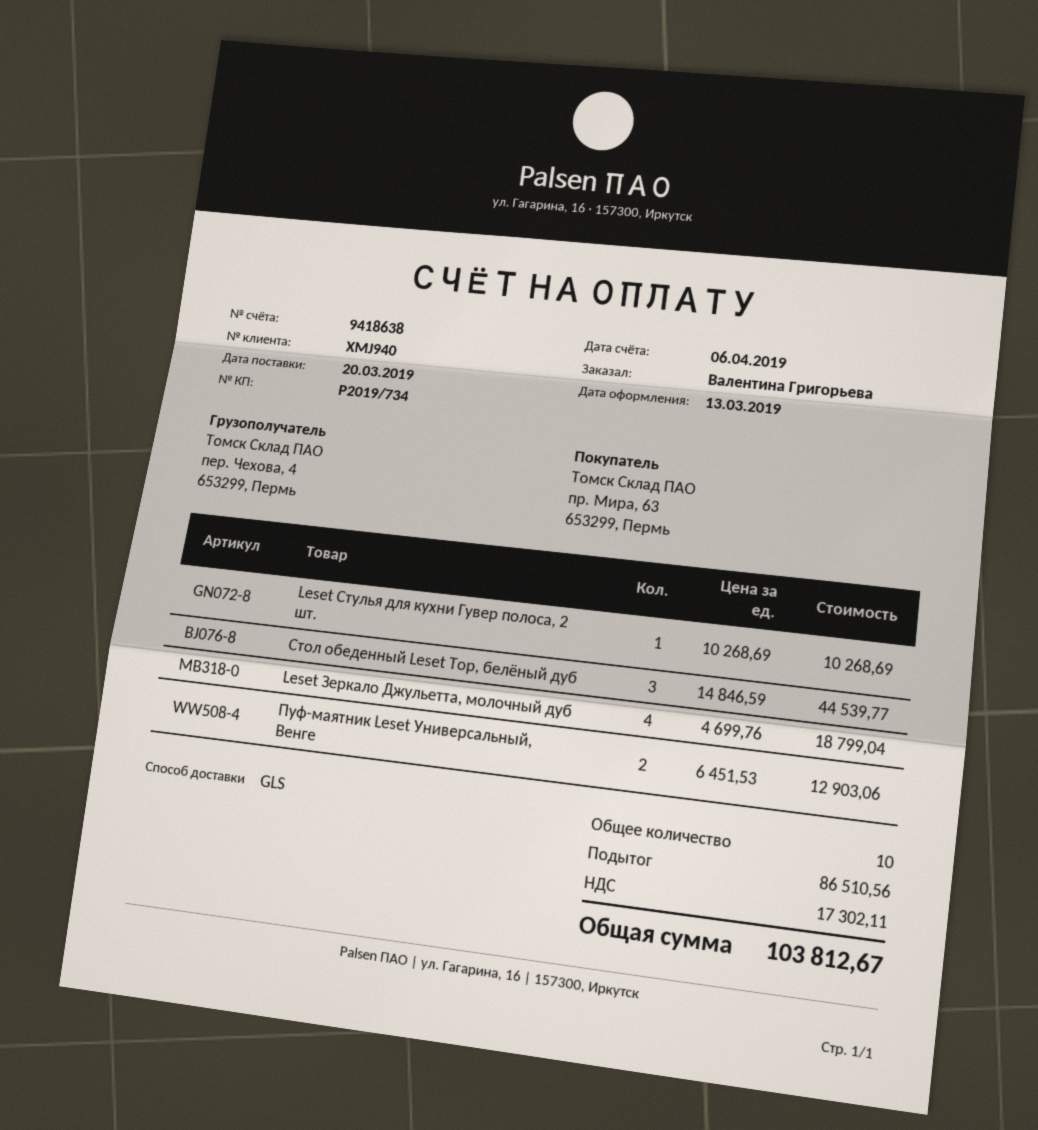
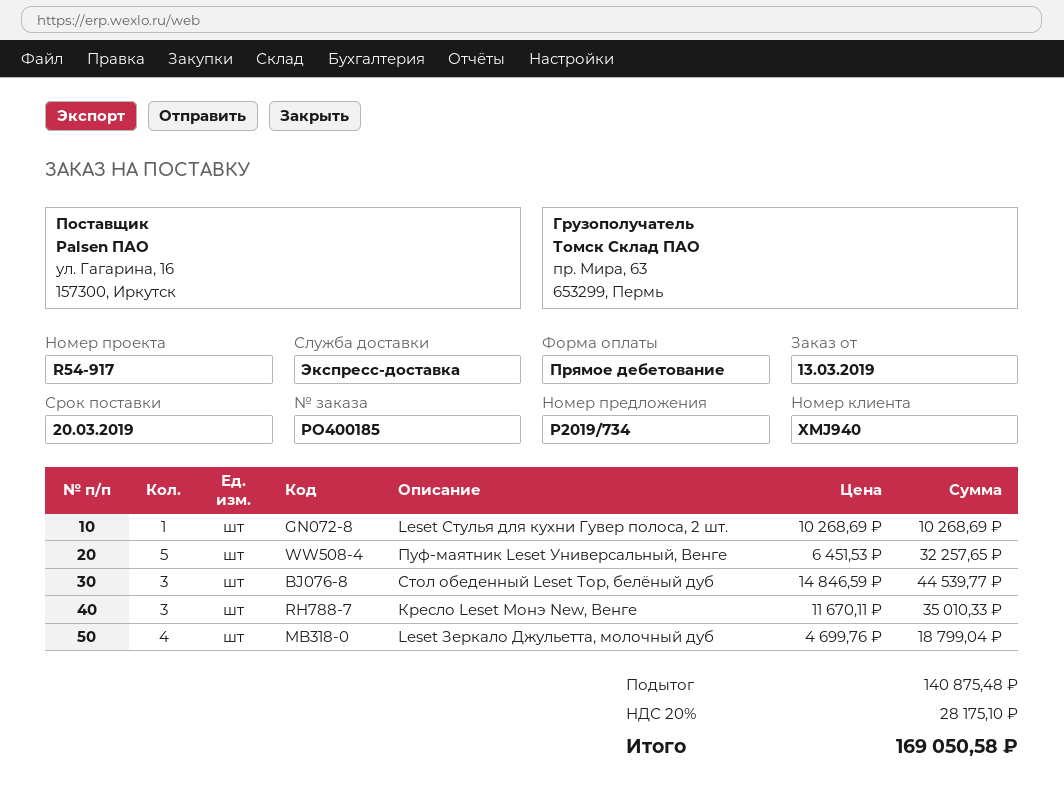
shipping method: GLS -> express
ship to: пер. Чехова, 4, 653299, Пермь -> пр. Мира, 63, 653299, Пермь
Пуф-маятник Leset Универсальный, Венге: 2 x 6451.53 = 12903.06 -> 5 x 6451.53 = 32257.65
Кресло Leset Монэ New, Венге: none -> 3 x 11670.11 = 35010.33
subtotal: 86510.56 -> 140875.48
tax: 17302.11 -> 28175.10
total: 103812.67 -> 169050.58

